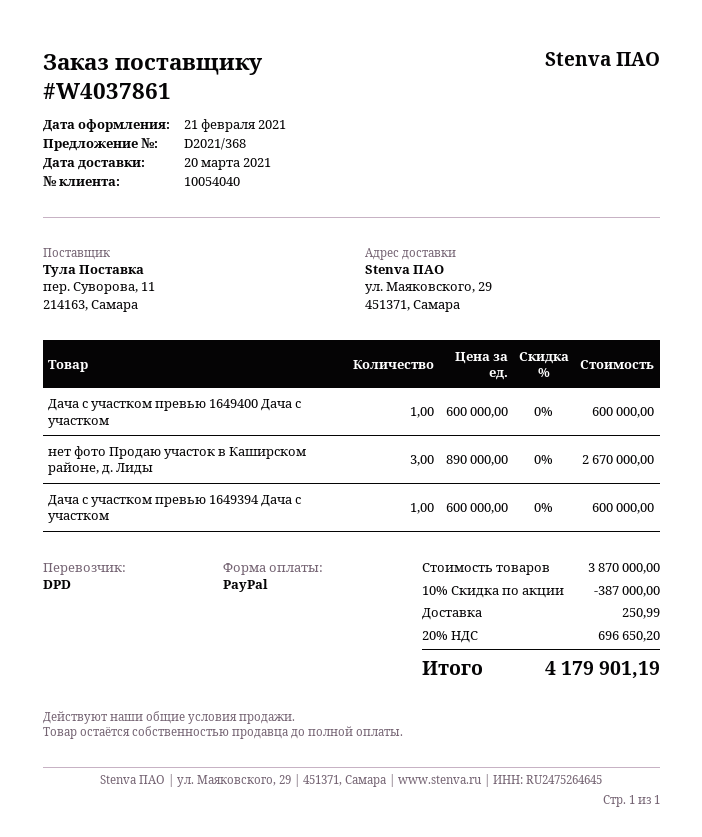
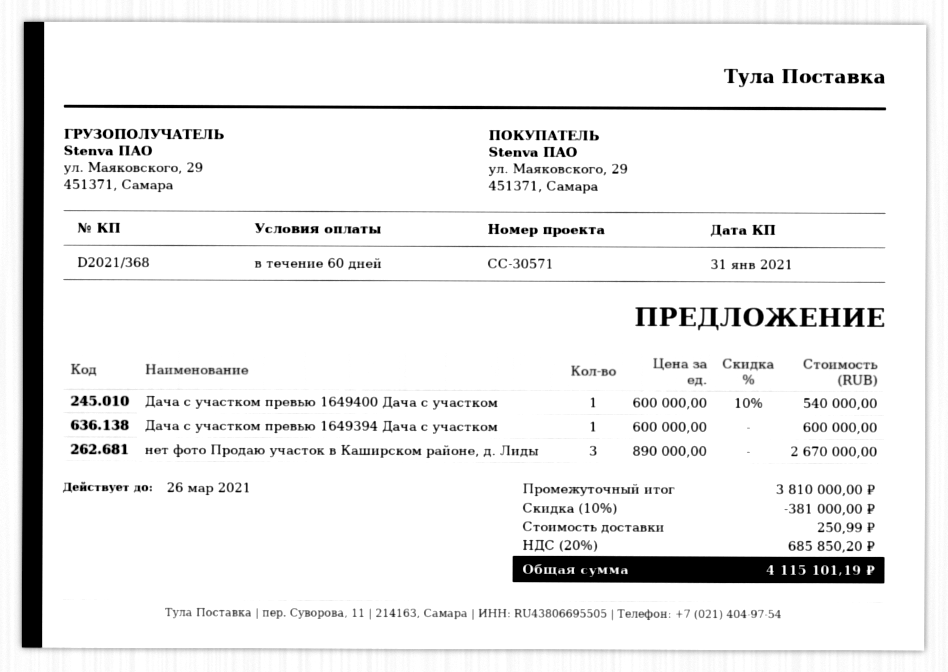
Дача с участком превью 1649400 Дача с участком: 1 x 600000.00 = 600000.00 -> 1 x 600000.00 - 10% = 540000.00
subtotal: 3870000.00 -> 3810000.00
discount: 10% = 387000.00 -> 10% = 381000.00
tax: 20% = 696650.20 -> 20% = 685850.20
total: 4179901.19 -> 4115101.19

